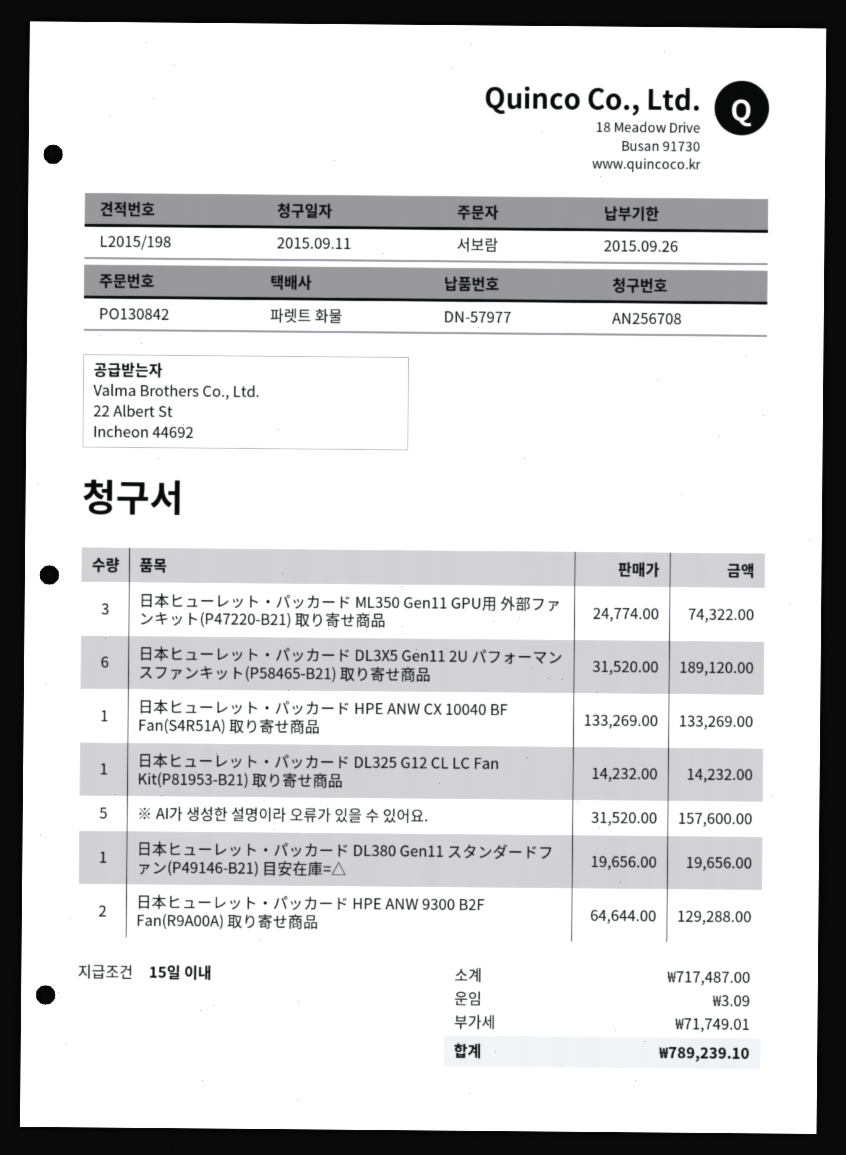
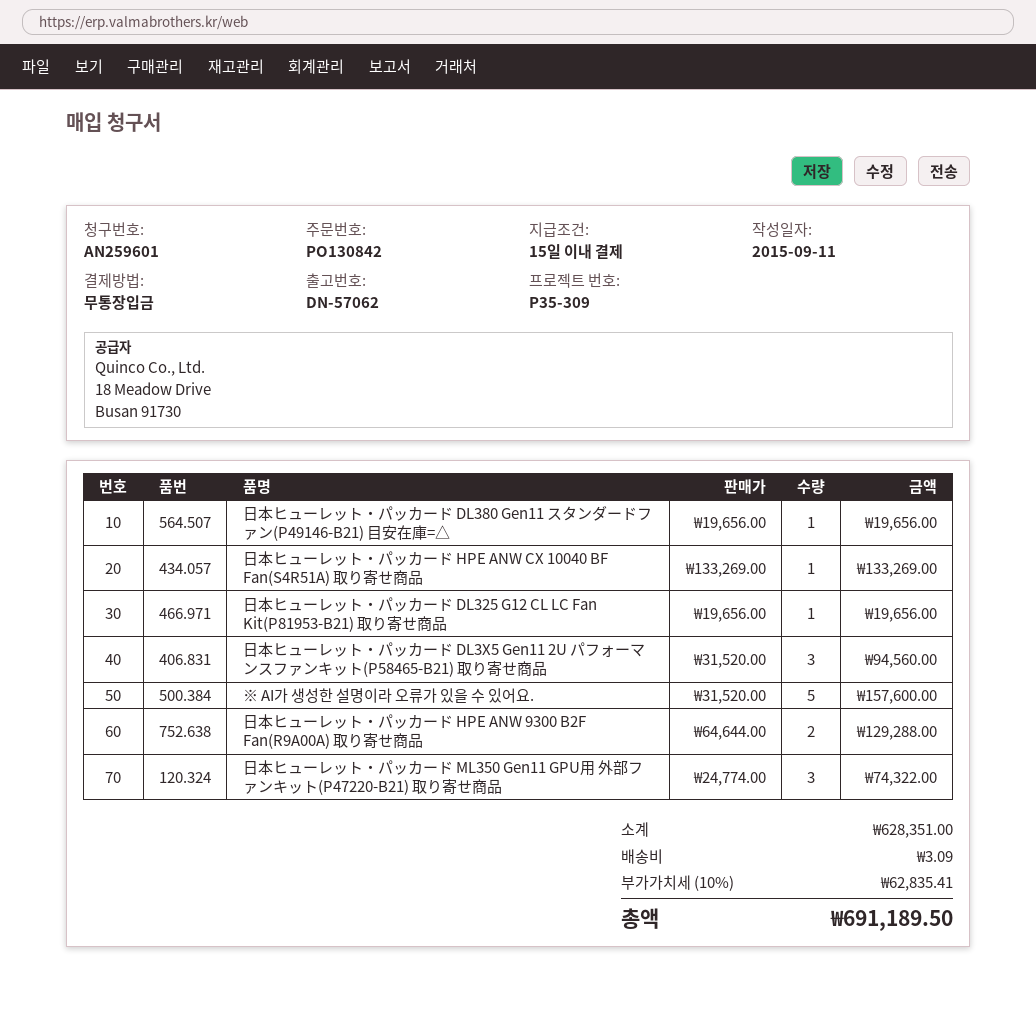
delivery note number: DN-57977 -> DN-57062
invoice number: AN256708 -> AN259601
日本ヒューレット・パッカード DL3X5 Gen11 2U パフォーマンスファンキット(P58465-B21) 取り寄せ商品: 6 x 31520.00 = 189120.00 -> 3 x 31520.00 = 94560.00
日本ヒューレット・パッカード DL325 G12 CL LC Fan Kit(P81953-B21) 取り寄せ商品: 1 x 14232.00 = 14232.00 -> 1 x 19656.00 = 19656.00
subtotal: 717487.00 -> 628351.00
tax: 71749.01 -> 62835.41
total: 789239.10 -> 691189.50

